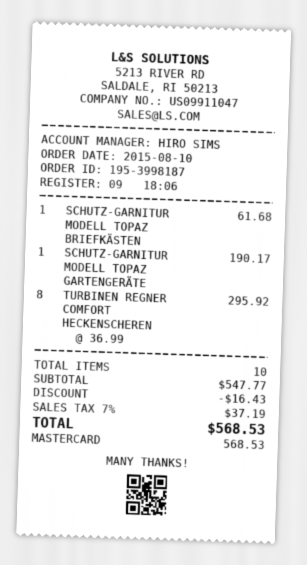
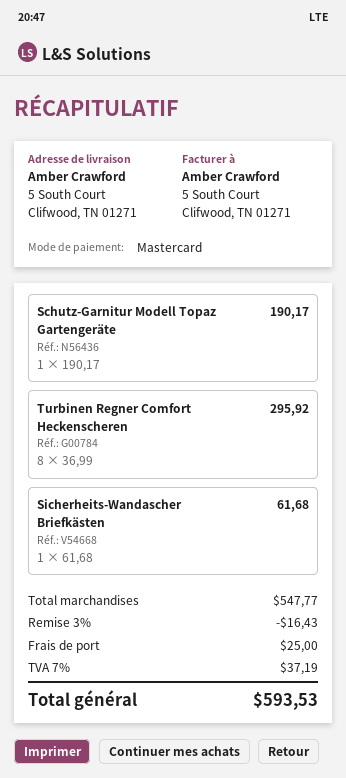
SCHUTZ-GARNITUR MODELL TOPAZ BRIEFKÄSTEN: 1 x 61.68 = 61.68 -> none
Sicherheits-Wandascher Briefkästen: none -> 1 x 61.68 = 61.68
shipping: none -> 25.00
total: 568.53 -> 593.53

